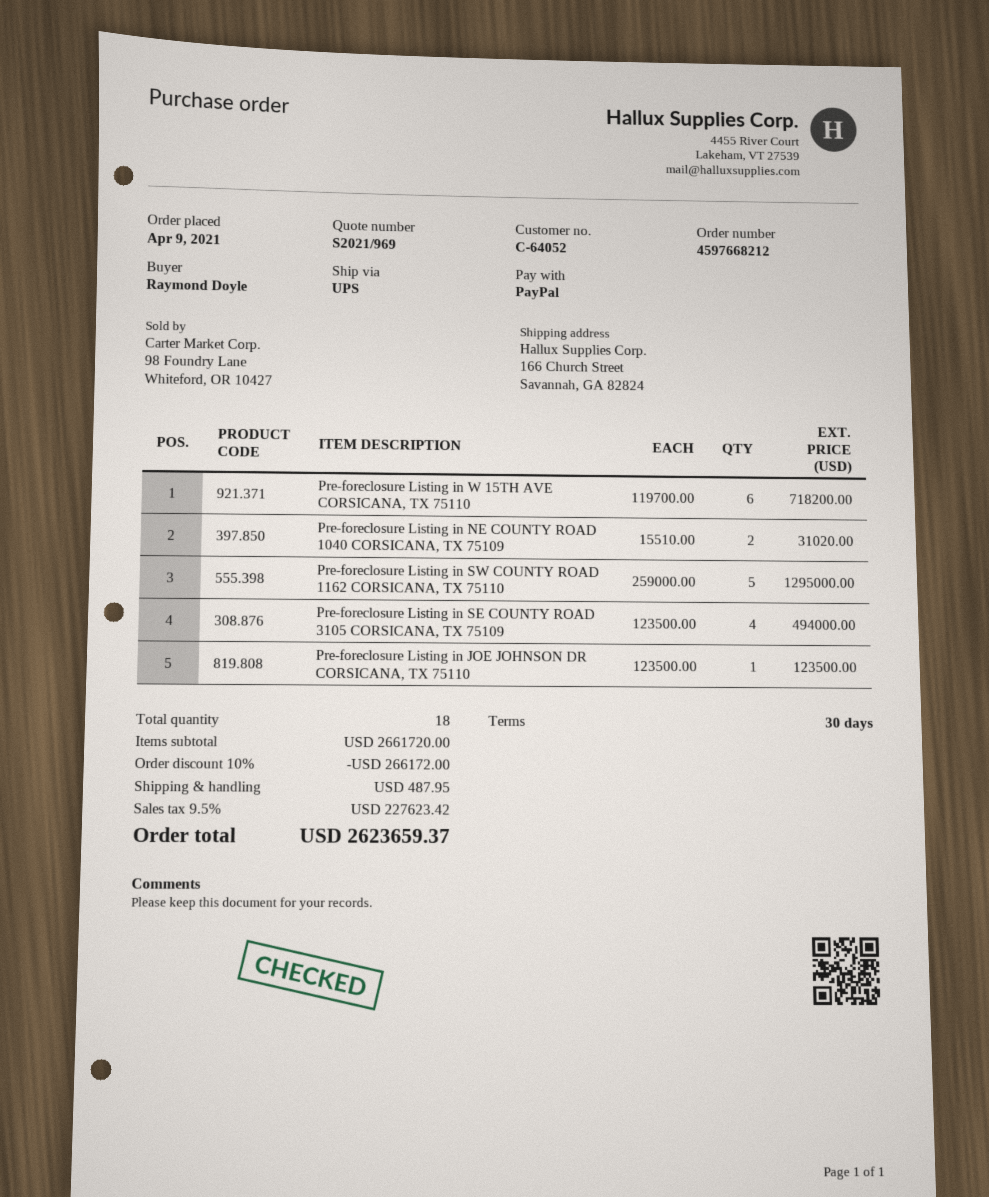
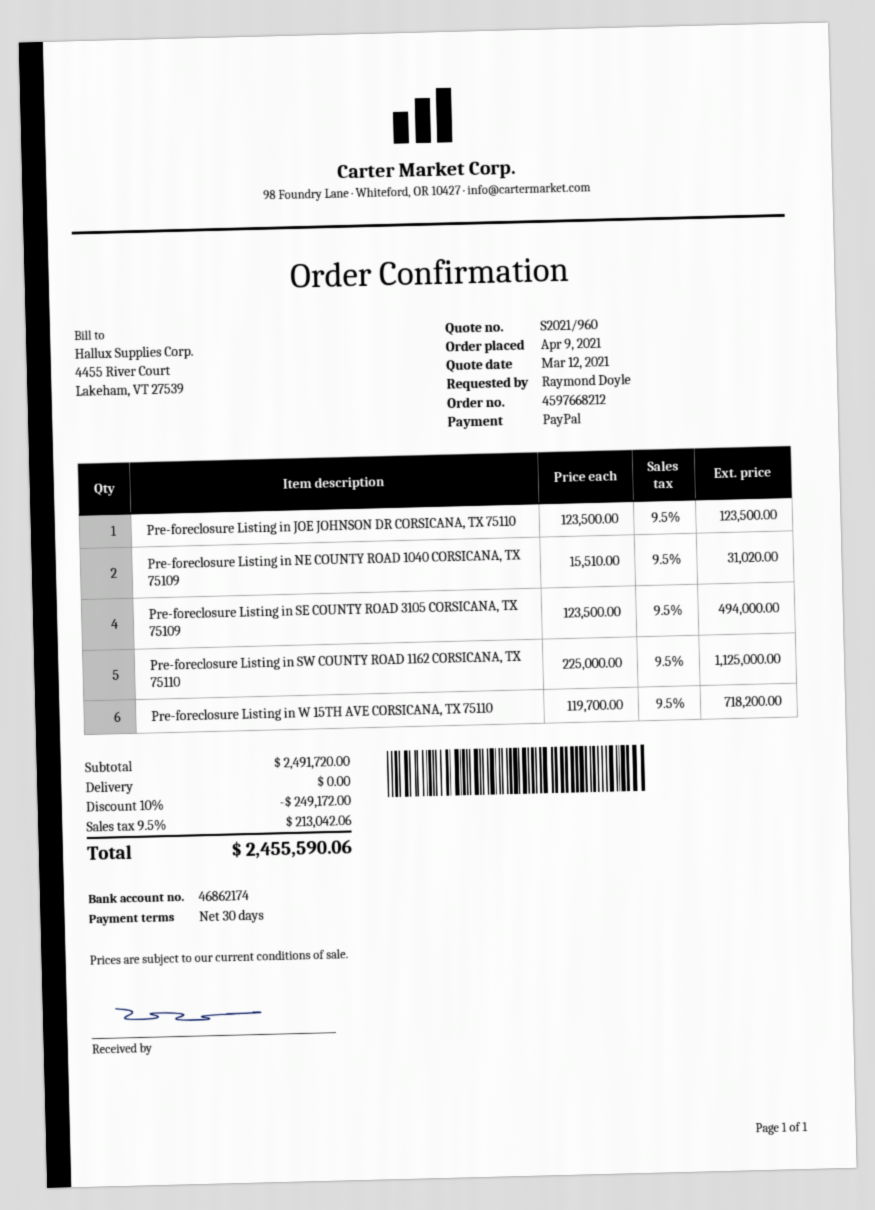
quote number: S2021/969 -> S2021/960
Pre-foreclosure Listing in SW COUNTY ROAD 1162 CORSICANA, TX 75110: 5 x 259000.00 = 1295000.00 -> 5 x 225000.00 = 1125000.00
subtotal: 2661720.00 -> 2491720.00
discount: 10% = 266172.00 -> 10% = 249172.00
shipping: 487.95 -> 0.00
tax: 9.5% = 227623.42 -> 9.5% = 213042.06
total: 2623659.37 -> 2455590.06

